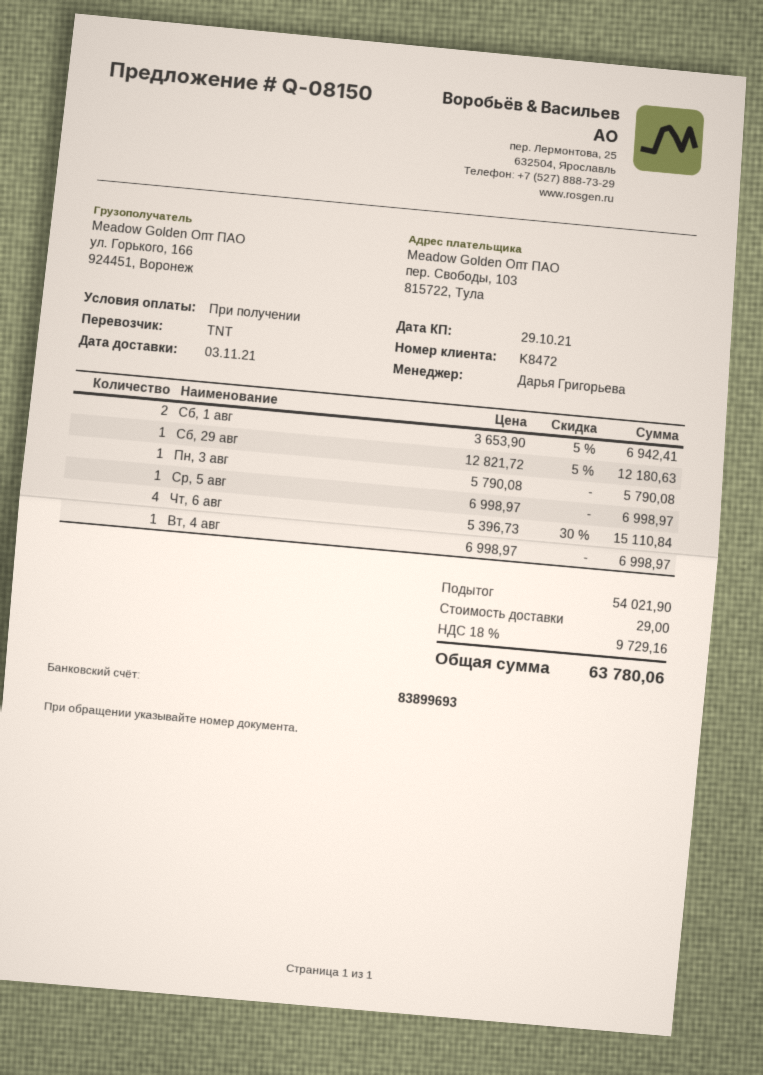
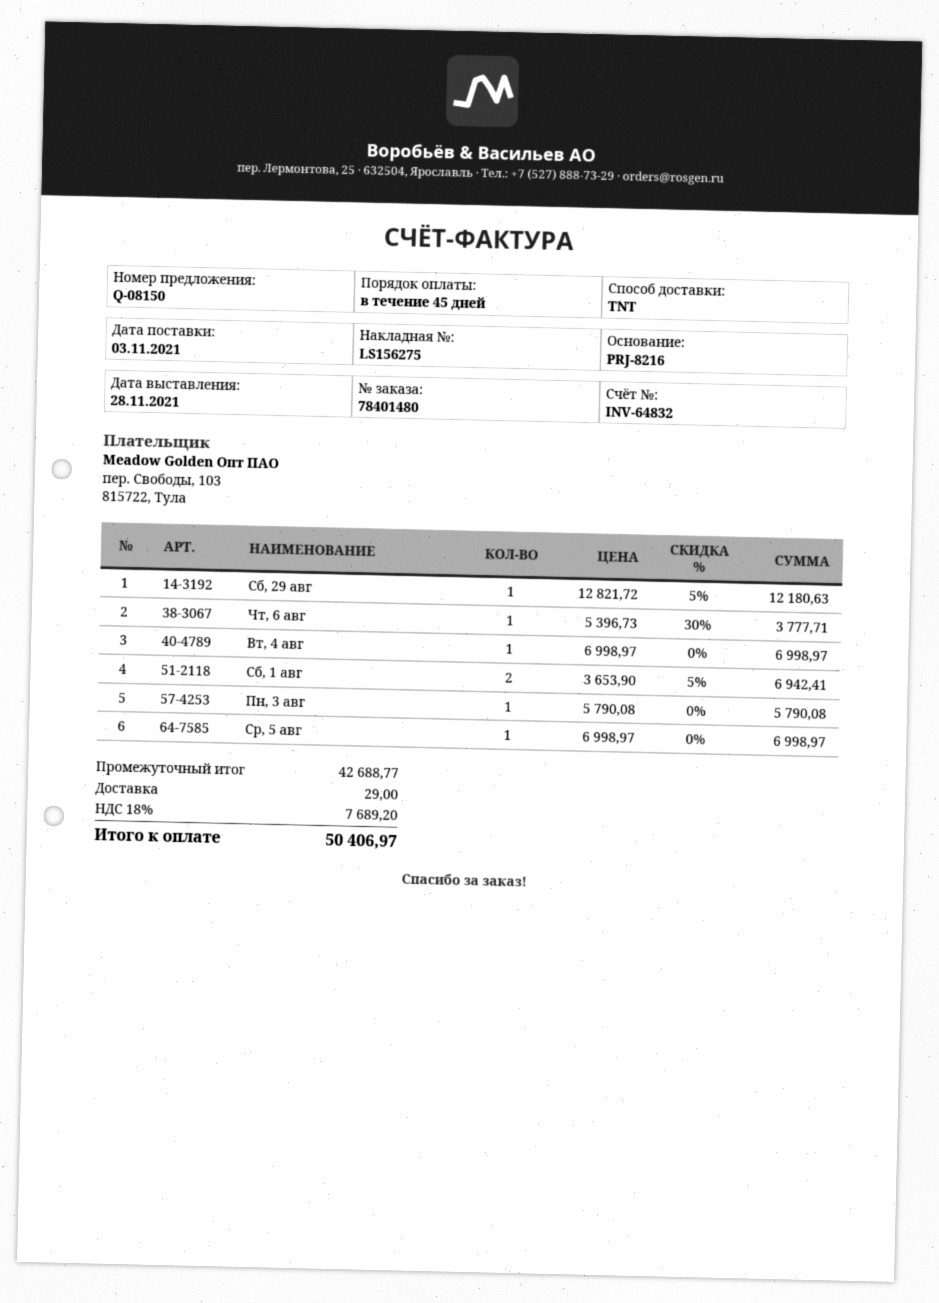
payment terms: on receipt -> 45 days
Чт, 6 авг: 4 x 5396.73 - 30% = 15110.84 -> 1 x 5396.73 - 30% = 3777.71
subtotal: 54021.90 -> 42688.77
tax: 18% = 9729.16 -> 18% = 7689.20
total: 63780.06 -> 50406.97

